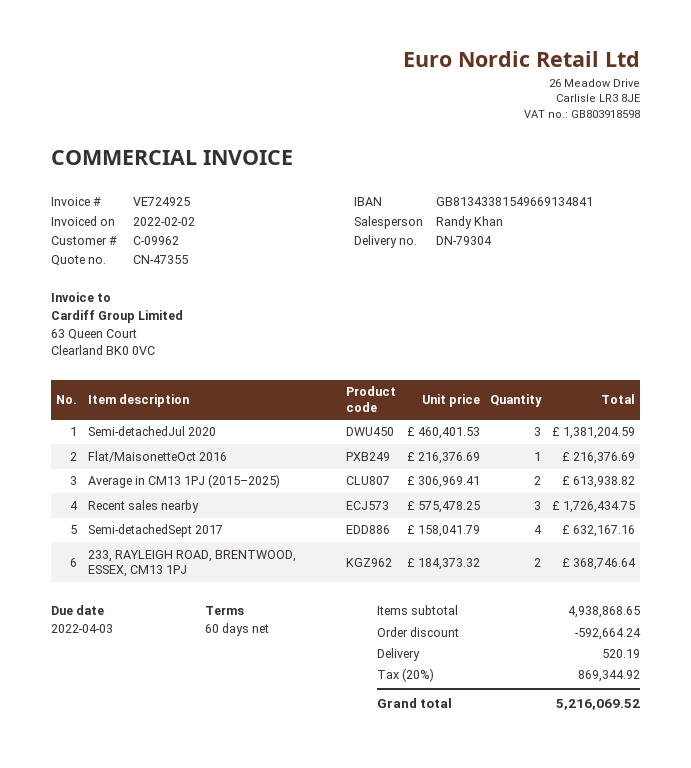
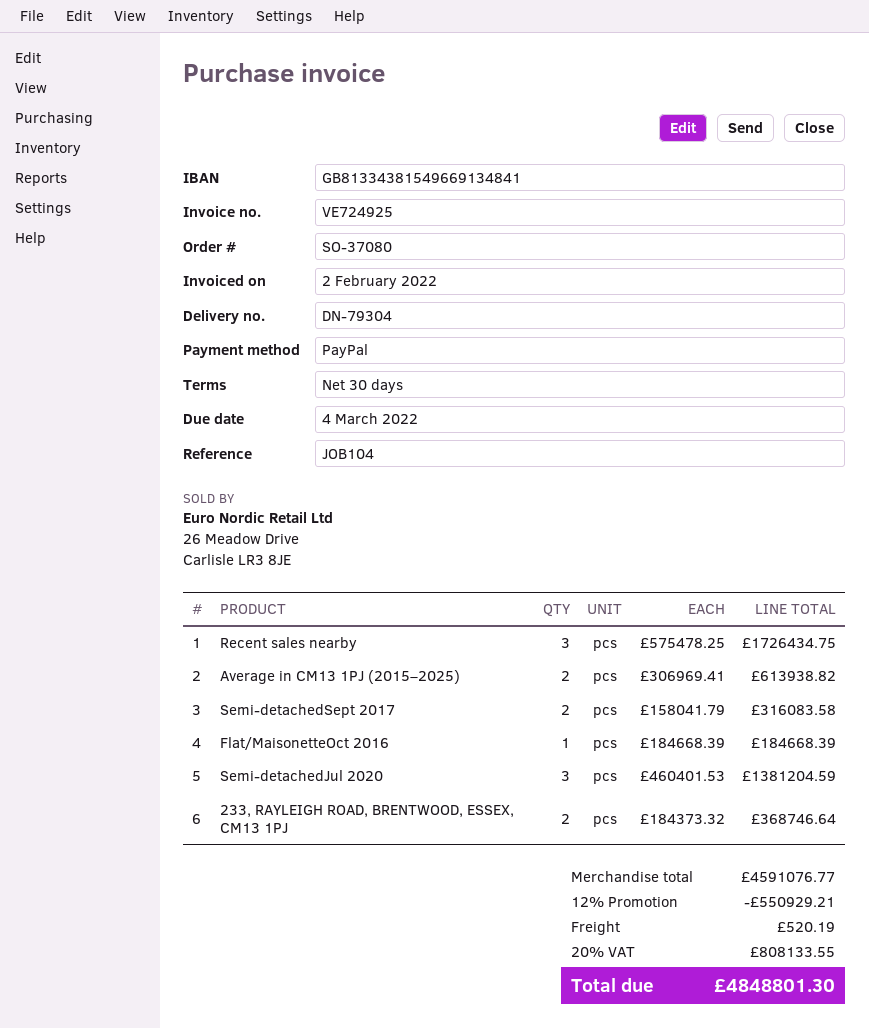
payment terms: 60 days -> 30 days
due date: 2022-04-03 -> 2022-03-04
bank account: GB81343381549669134841 -> GB81334381549669134841
Flat/MaisonetteOct 2016: 1 x 216376.69 = 216376.69 -> 1 x 184668.39 = 184668.39
Semi-detachedSept 2017: 4 x 158041.79 = 632167.16 -> 2 x 158041.79 = 316083.58
subtotal: 4938868.65 -> 4591076.77
discount: 592664.24 -> 550929.21
tax: 20% = 869344.92 -> 20% = 808133.55
total: 5216069.52 -> 4848801.30

